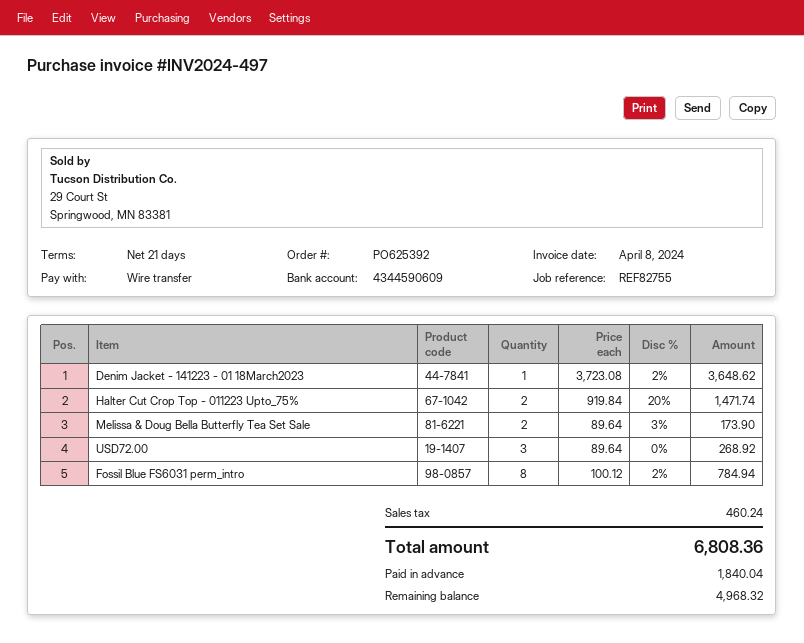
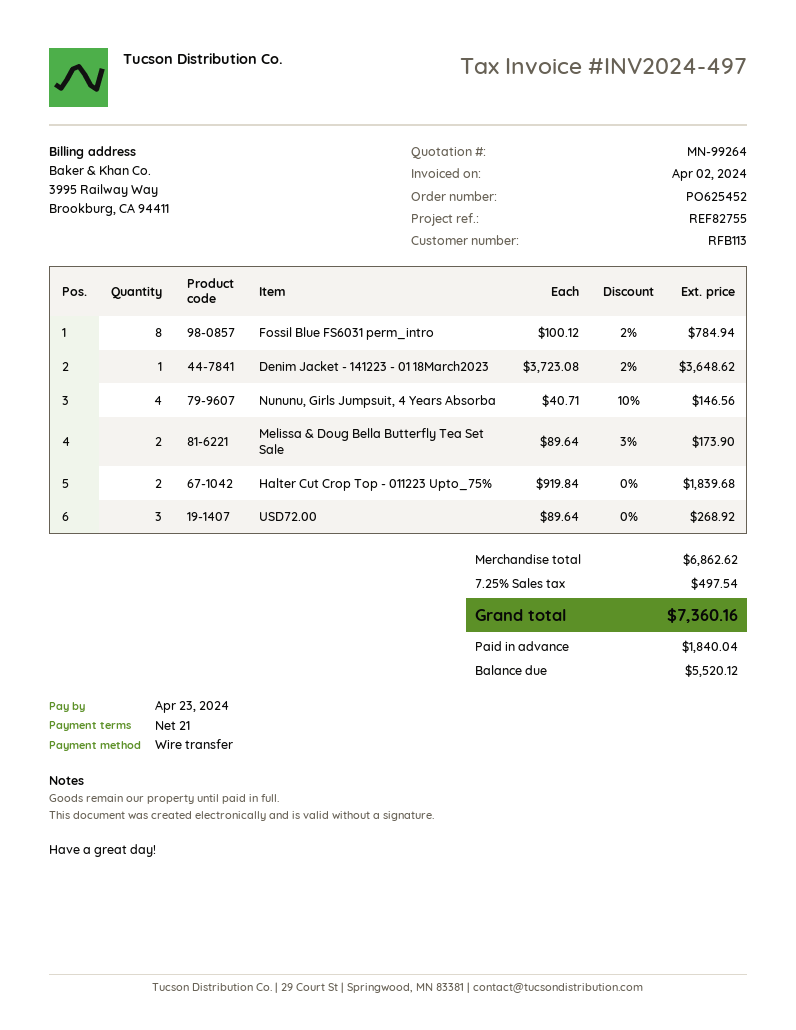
order number: PO625392 -> PO625452
invoice date: 2024-04-08 -> 2024-04-02
Halter Cut Crop Top - 011223 Upto_75%: 2 x 919.84 - 20% = 1471.74 -> 2 x 919.84 = 1839.68
Nununu, Girls Jumpsuit, 4 Years Absorba: none -> 4 x 40.71 - 10% = 146.56
tax: 460.24 -> 497.54
total: 6808.36 -> 7360.16
balance: 4968.32 -> 5520.12

